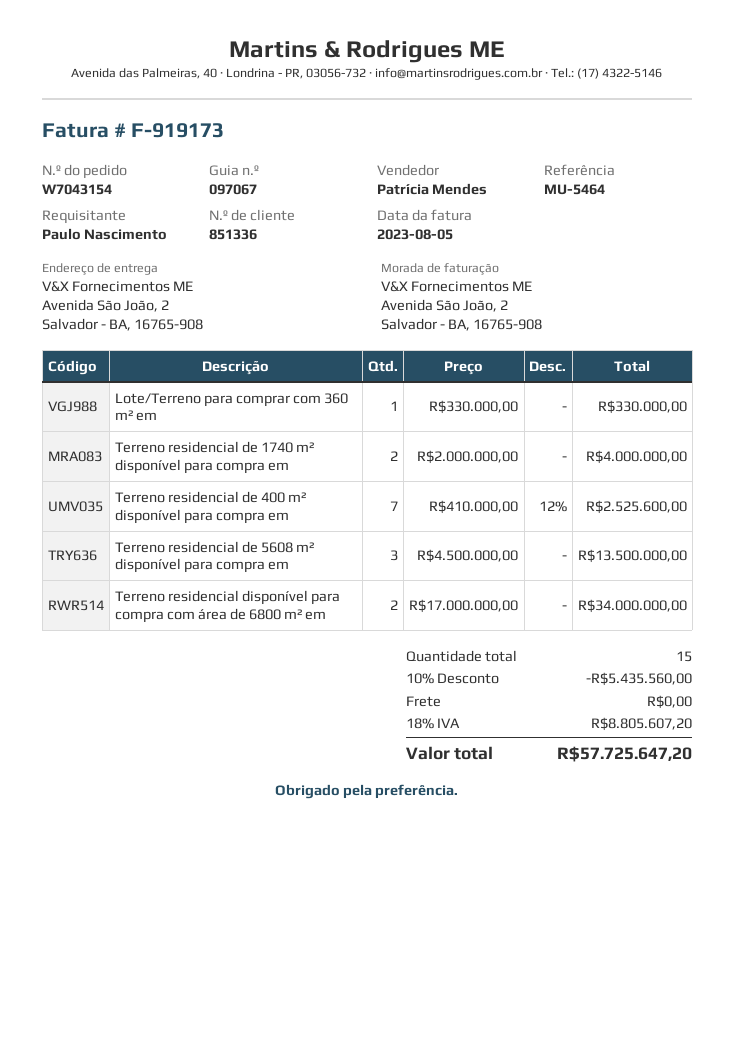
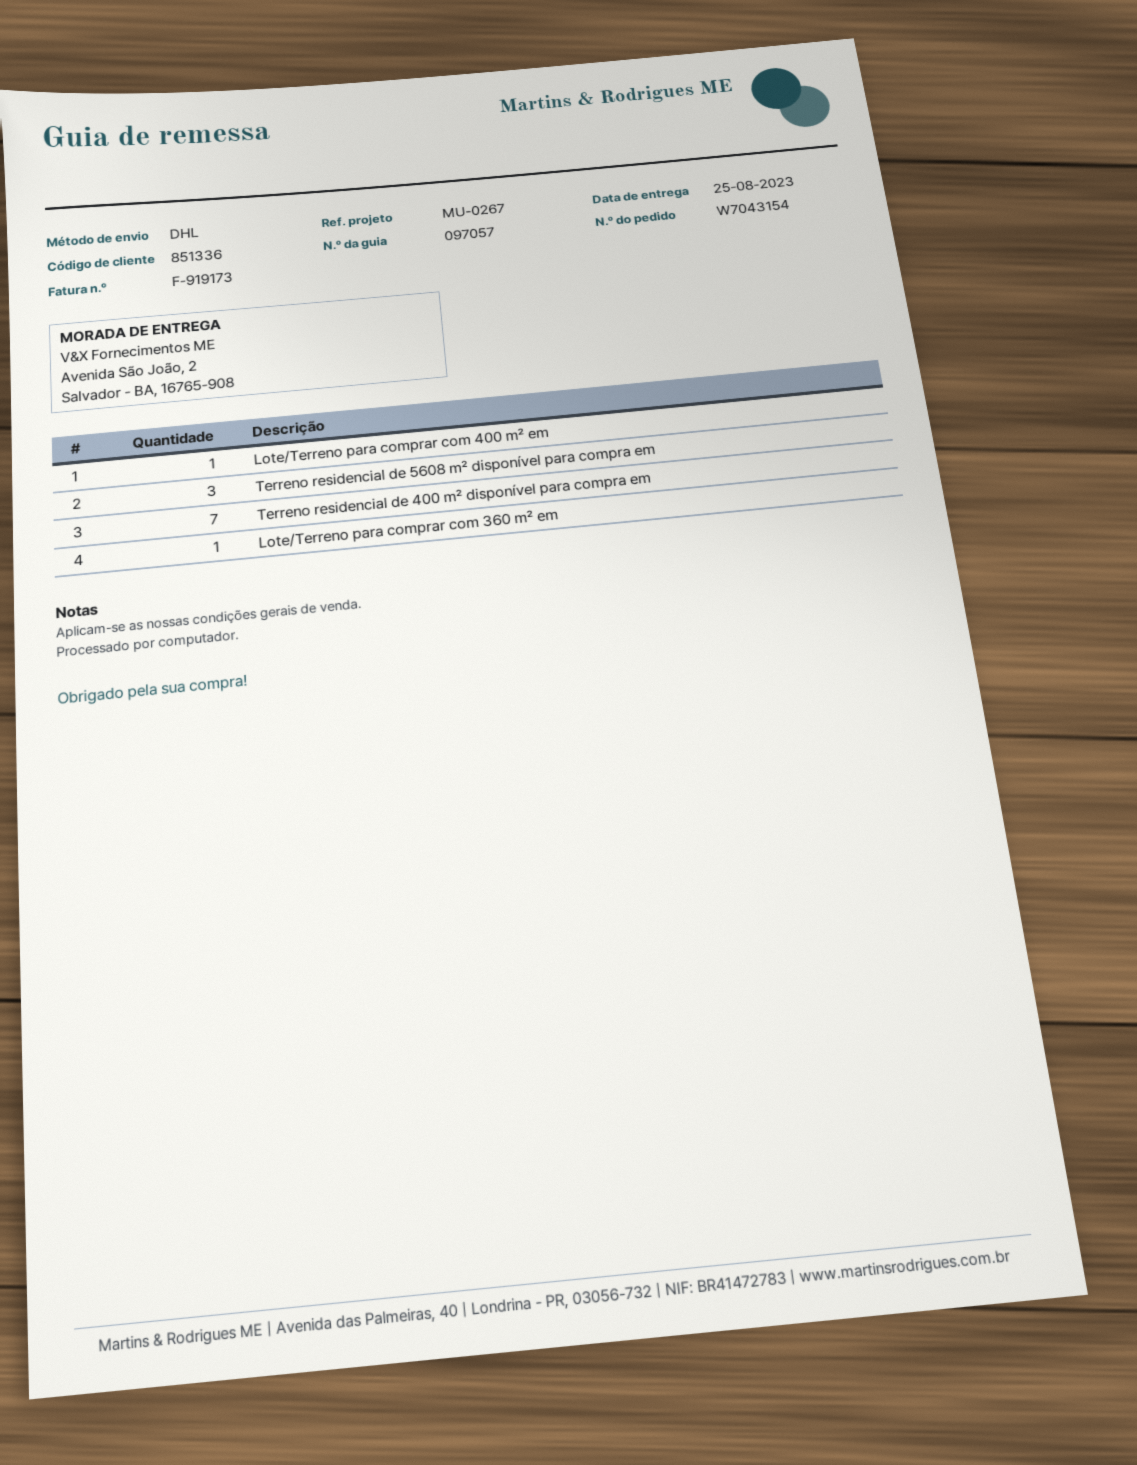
delivery note number: 097067 -> 097057
reference: MU-5464 -> MU-0267
Terreno residencial de 1740 m² disponível para compra em: 2 -> none
Terreno residencial disponível para compra com área de 6800 m² em: 2 -> none
Lote/Terreno para comprar com 400 m² em: none -> 1

